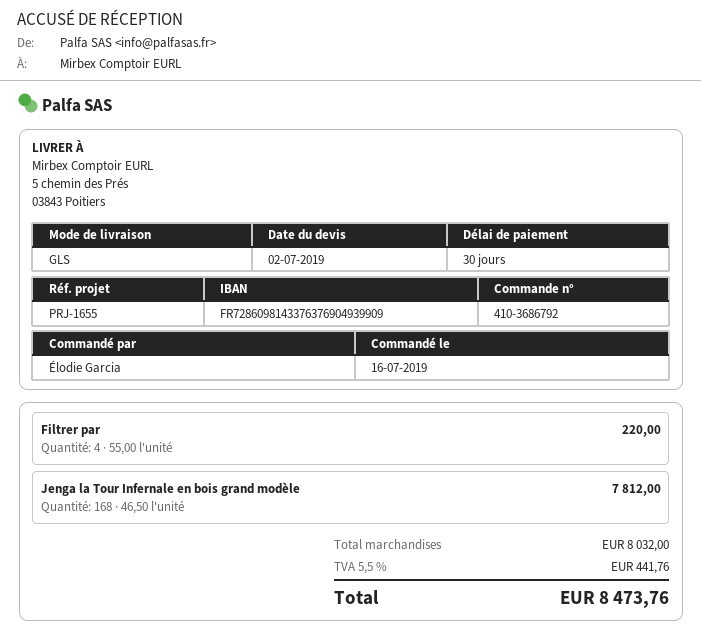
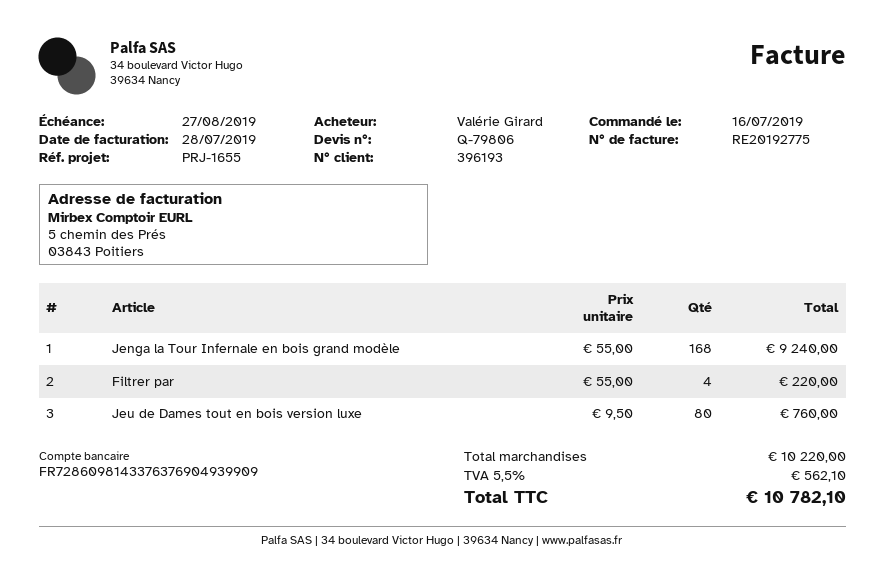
ordered by: Élodie Garcia -> Valérie Girard
Jenga la Tour Infernale en bois grand modèle: 168 x 46.50 = 7812.00 -> 168 x 55.00 = 9240.00
Jeu de Dames tout en bois version luxe: none -> 80 x 9.50 = 760.00
subtotal: 8032.00 -> 10220.00
tax: 5.5% = 441.76 -> 5.5% = 562.10
total: 8473.76 -> 10782.10

